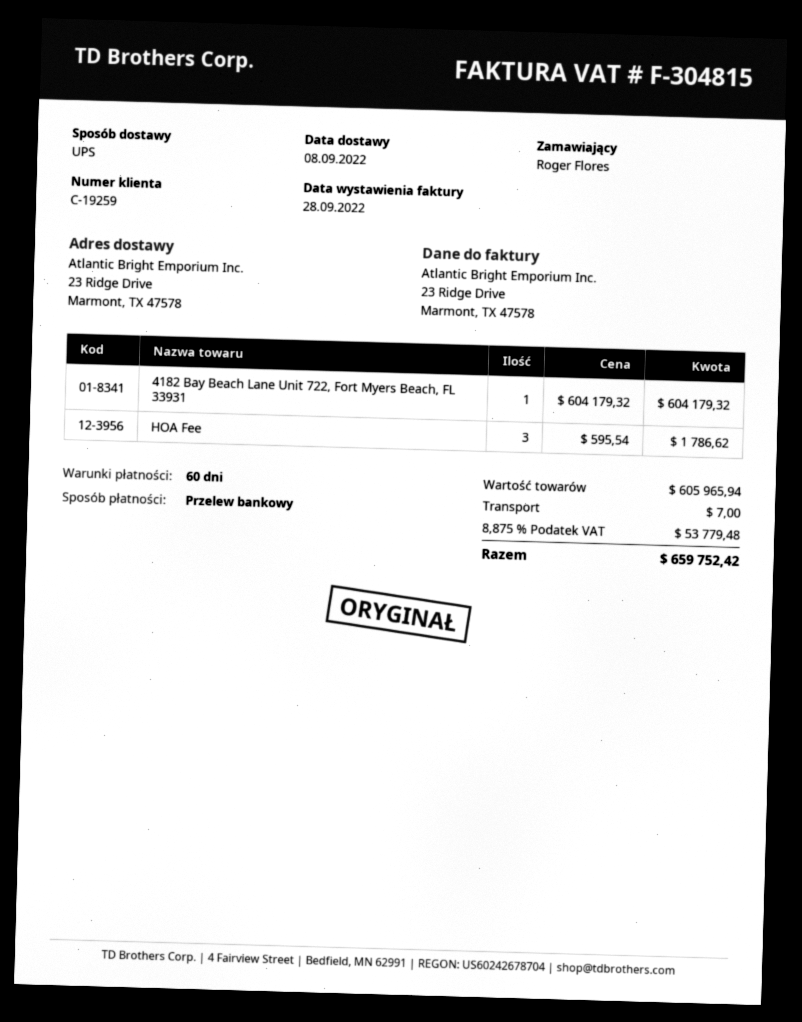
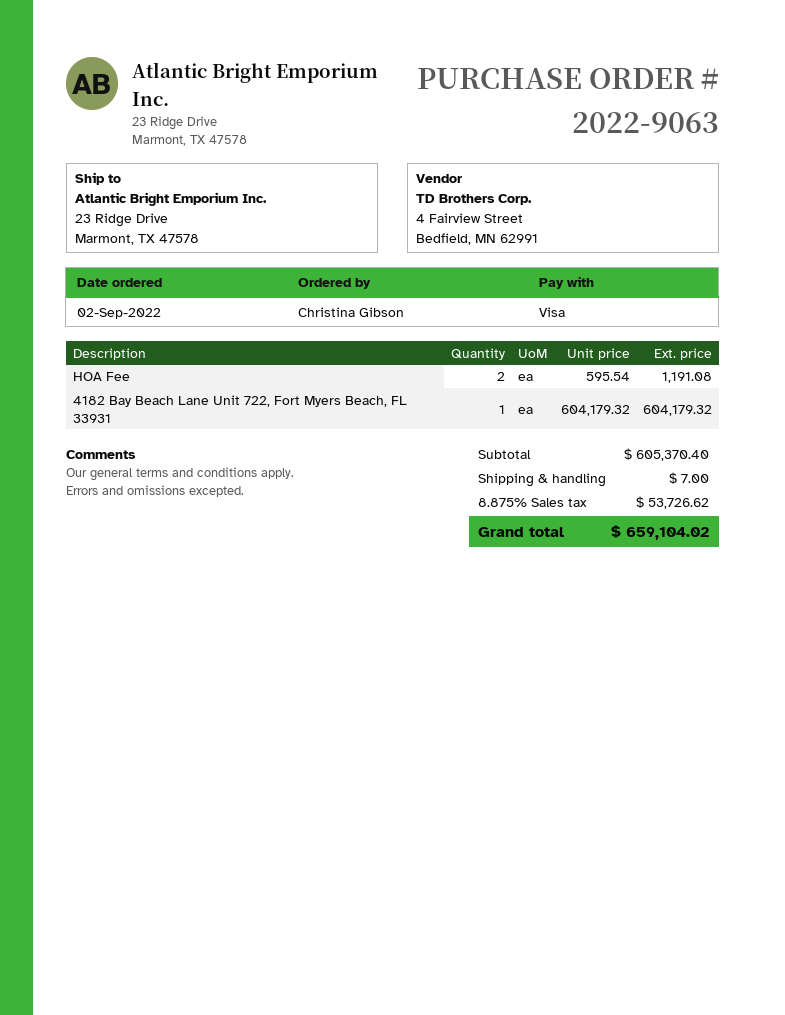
ordered by: Roger Flores -> Christina Gibson
payment method: bank transfer -> Visa
HOA Fee: 3 x 595.54 = 1786.62 -> 2 x 595.54 = 1191.08
subtotal: 605965.94 -> 605370.40
tax: 8.875% = 53779.48 -> 8.875% = 53726.62
total: 659752.42 -> 659104.02

